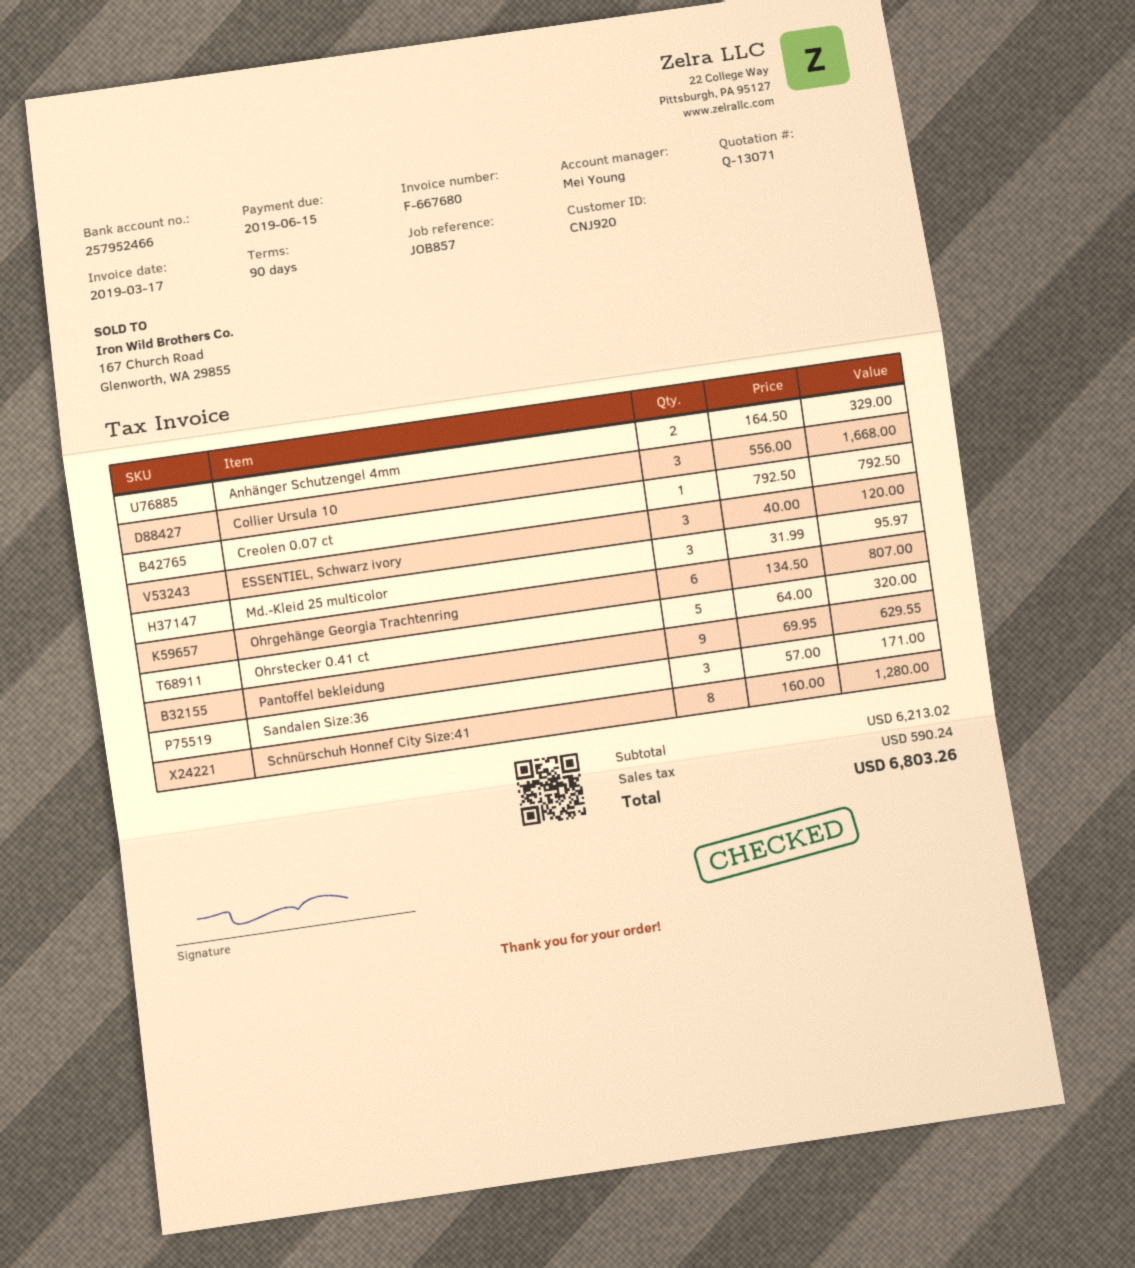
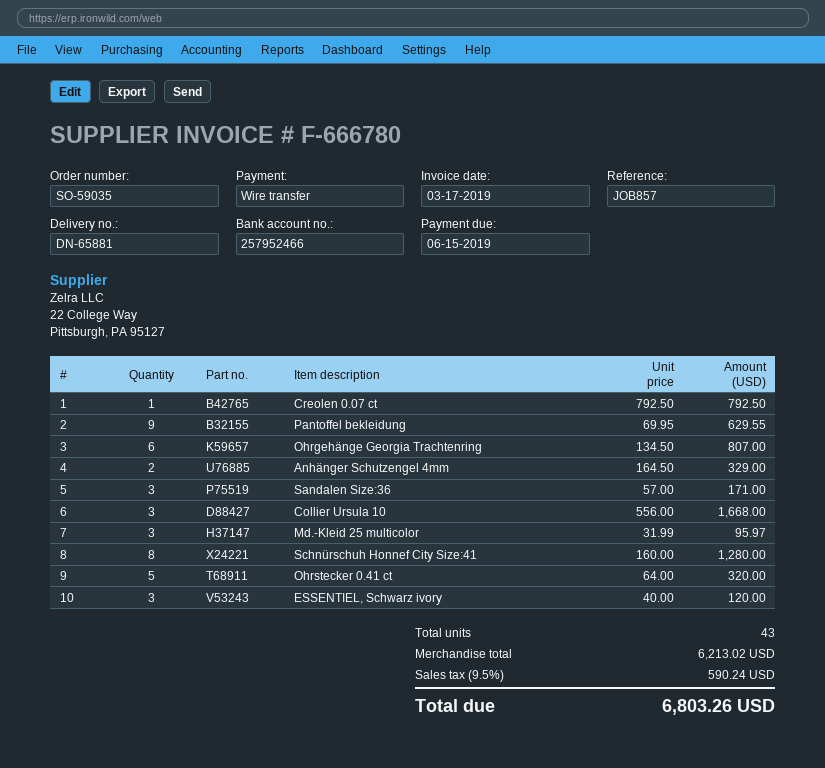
invoice number: F-667680 -> F-666780

